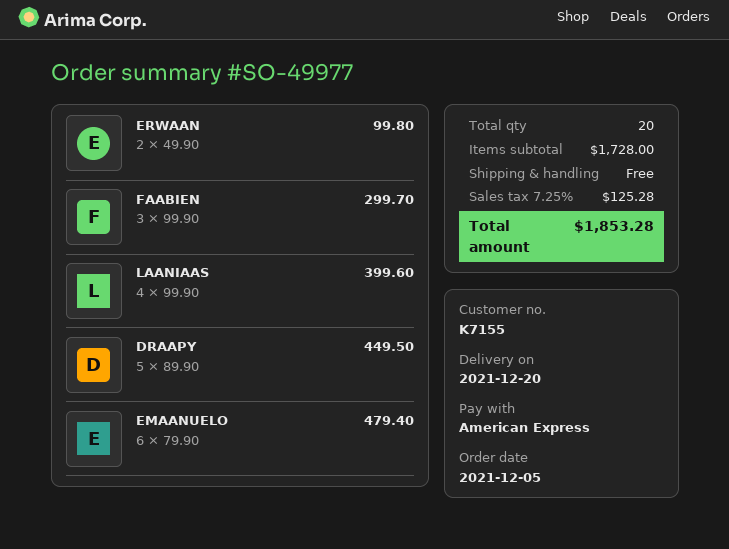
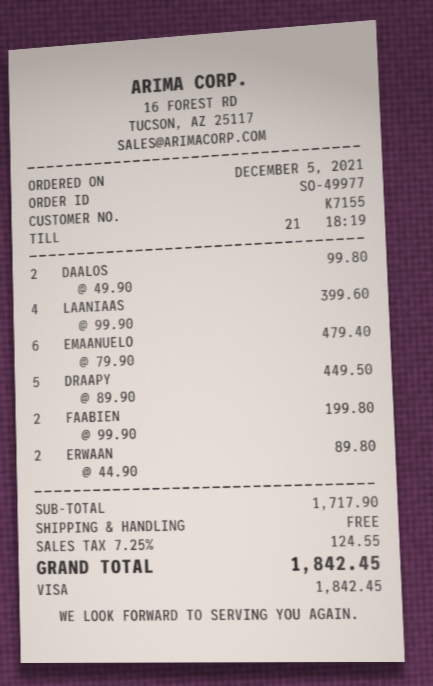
payment method: American Express -> Visa
ERWAAN: 2 x 49.90 = 99.80 -> 2 x 44.90 = 89.80
FAABIEN: 3 x 99.90 = 299.70 -> 2 x 99.90 = 199.80
DAALOS: none -> 2 x 49.90 = 99.80
subtotal: 1728.00 -> 1717.90
tax: 7.25% = 125.28 -> 7.25% = 124.55
total: 1853.28 -> 1842.45

